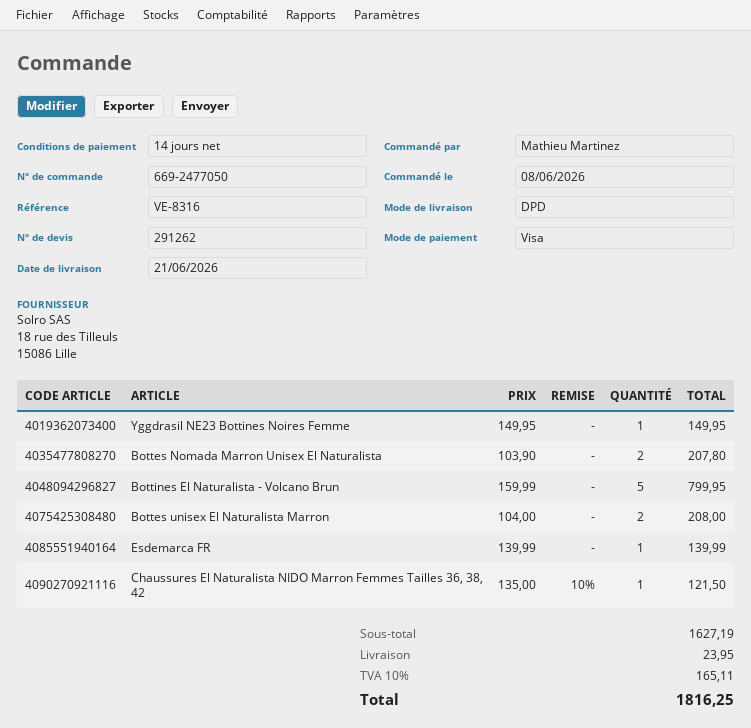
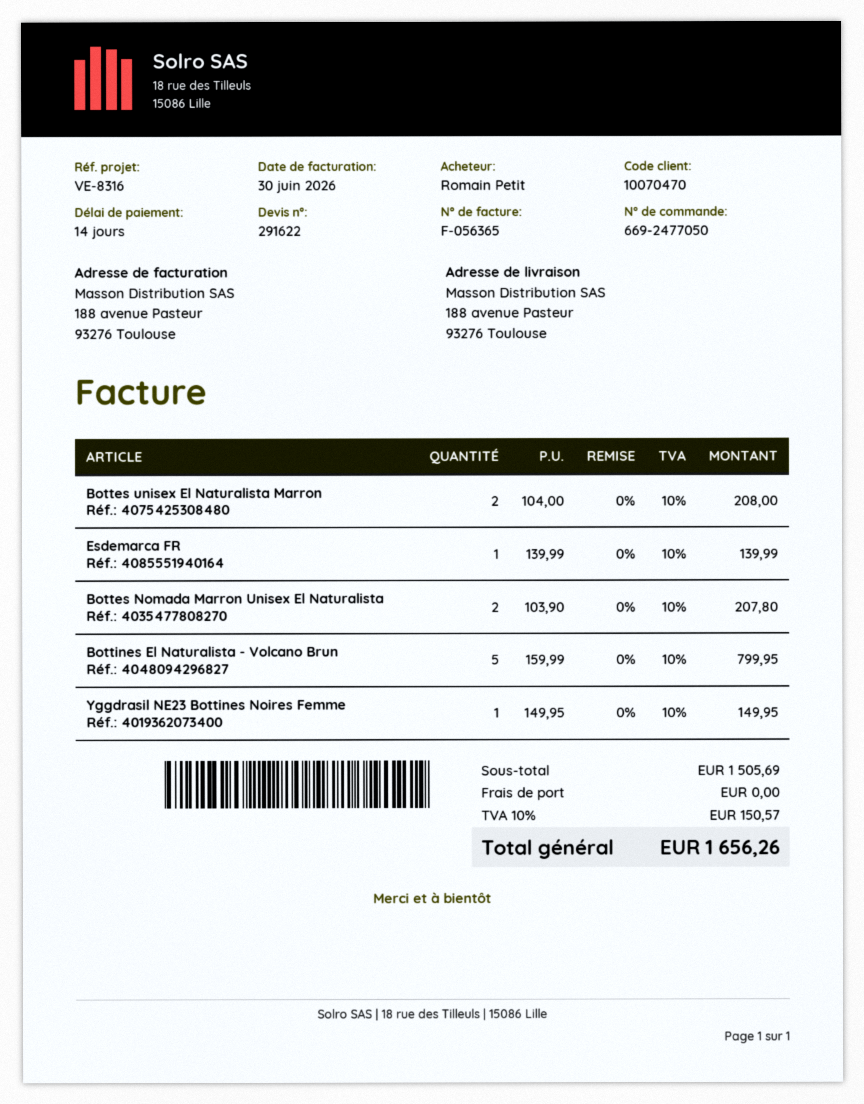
quote number: 291262 -> 291622
ordered by: Mathieu Martinez -> Romain Petit
Chaussures El Naturalista NIDO Marron Femmes Tailles 36, 38, 42: 1 x 135.00 - 10% = 121.50 -> none
subtotal: 1627.19 -> 1505.69
shipping: 23.95 -> 0.00
tax: 10% = 165.11 -> 10% = 150.57
total: 1816.25 -> 1656.26

